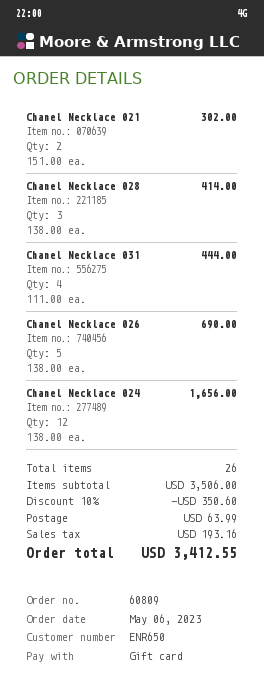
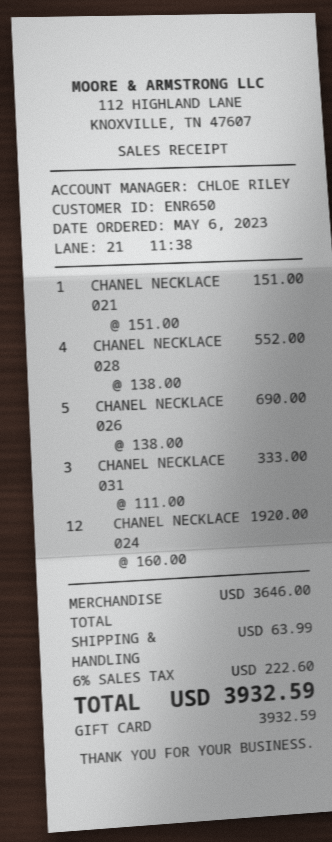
Chanel Necklace 021: 2 x 151.00 = 302.00 -> 1 x 151.00 = 151.00
Chanel Necklace 028: 3 x 138.00 = 414.00 -> 4 x 138.00 = 552.00
Chanel Necklace 031: 4 x 111.00 = 444.00 -> 3 x 111.00 = 333.00
Chanel Necklace 024: 12 x 138.00 = 1656.00 -> 12 x 160.00 = 1920.00
subtotal: 3506.00 -> 3646.00
discount: 10% = 350.60 -> none
tax: 193.16 -> 222.60
total: 3412.55 -> 3932.59

